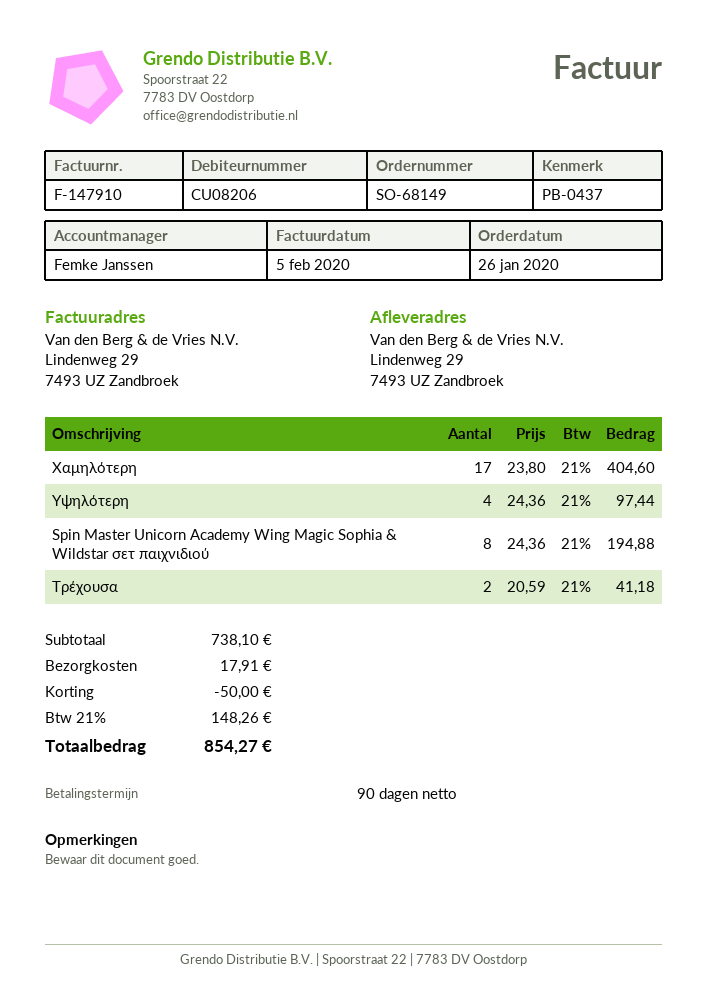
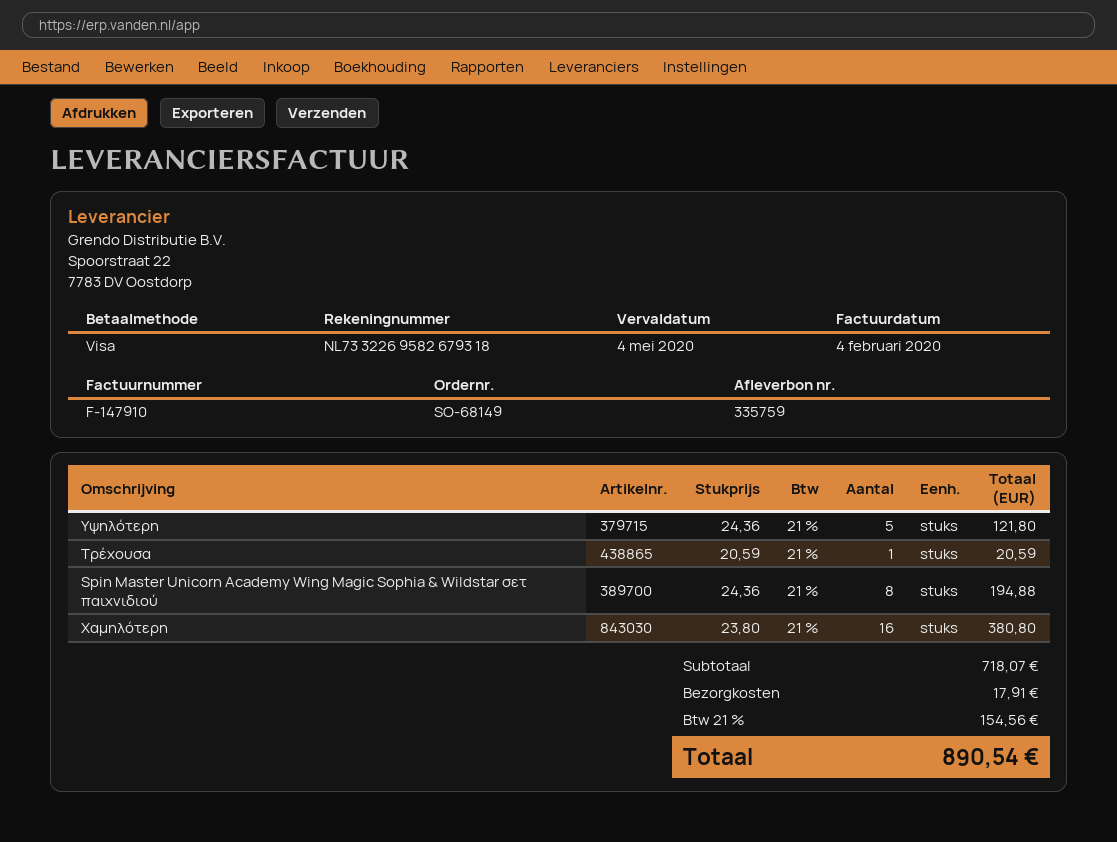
invoice date: 2020-02-05 -> 2020-02-04
Χαμηλότερη: 17 x 23.80 = 404.60 -> 16 x 23.80 = 380.80
Υψηλότερη: 4 x 24.36 = 97.44 -> 5 x 24.36 = 121.80
Τρέχουσα: 2 x 20.59 = 41.18 -> 1 x 20.59 = 20.59
subtotal: 738.10 -> 718.07
discount: 50.00 -> none
tax: 21% = 148.26 -> 21% = 154.56
total: 854.27 -> 890.54

